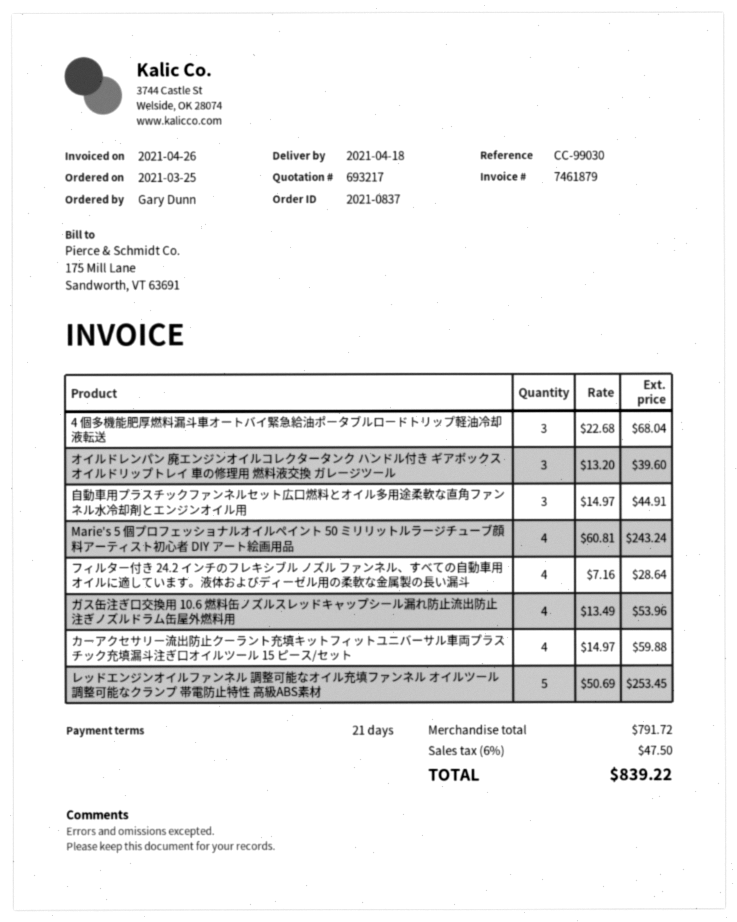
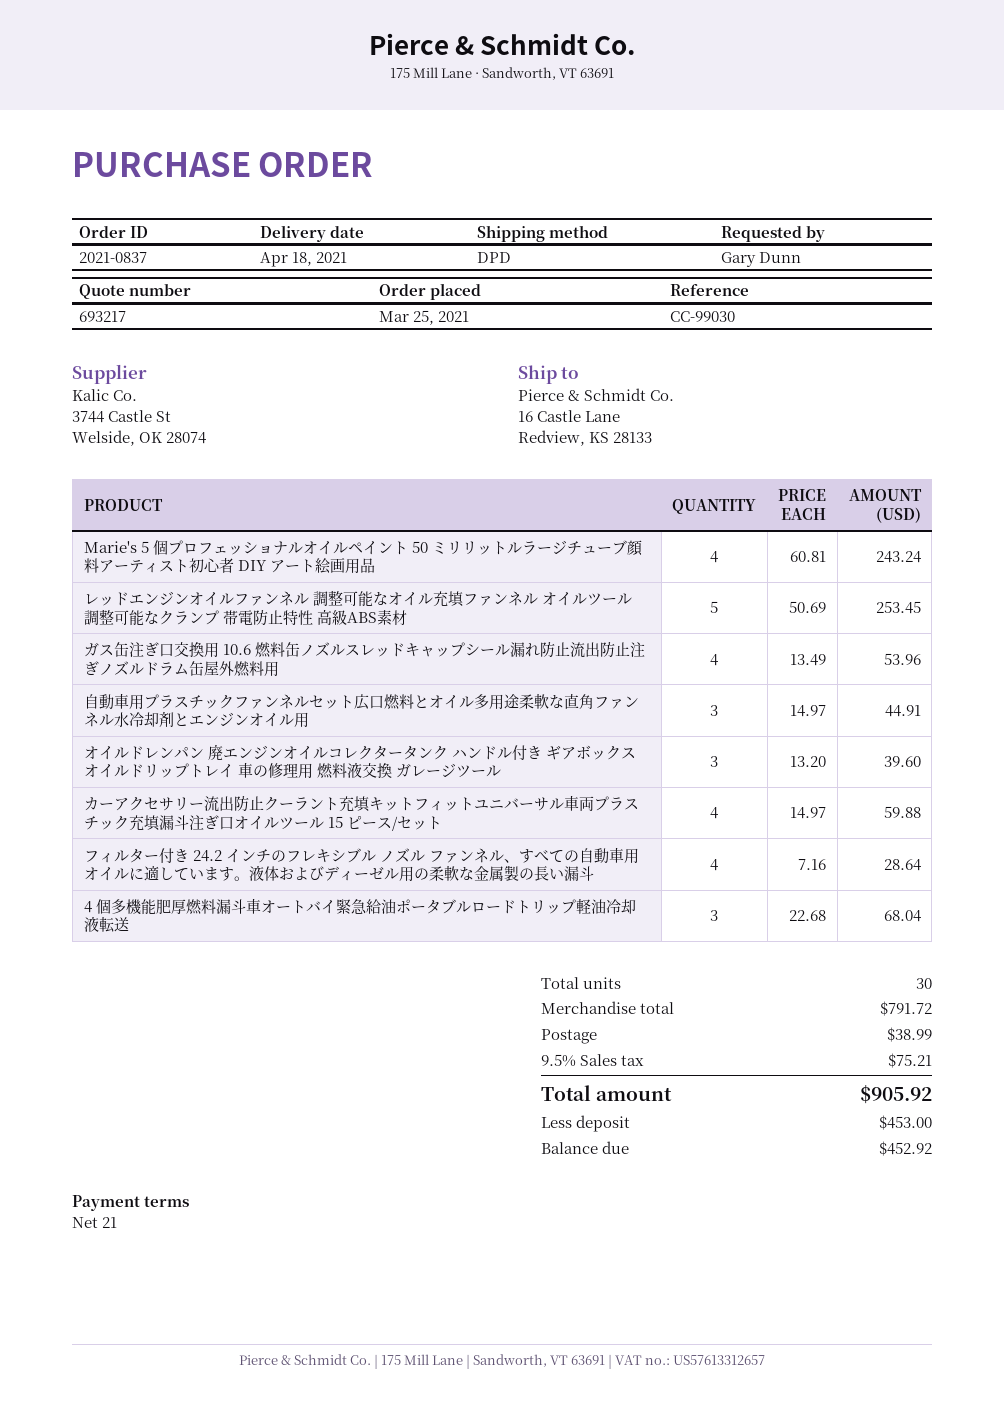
shipping: none -> 38.99
tax: 6% = 47.50 -> 9.5% = 75.21
total: 839.22 -> 905.92

